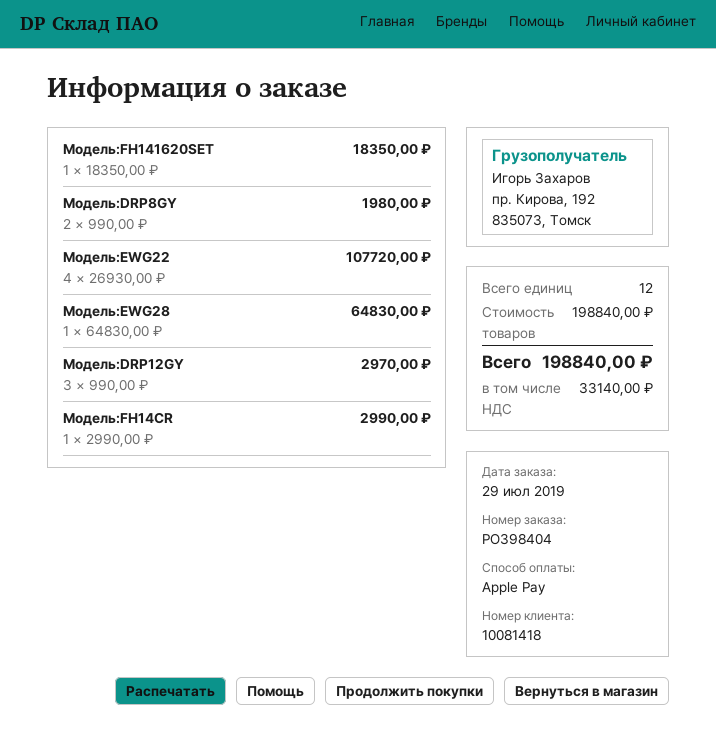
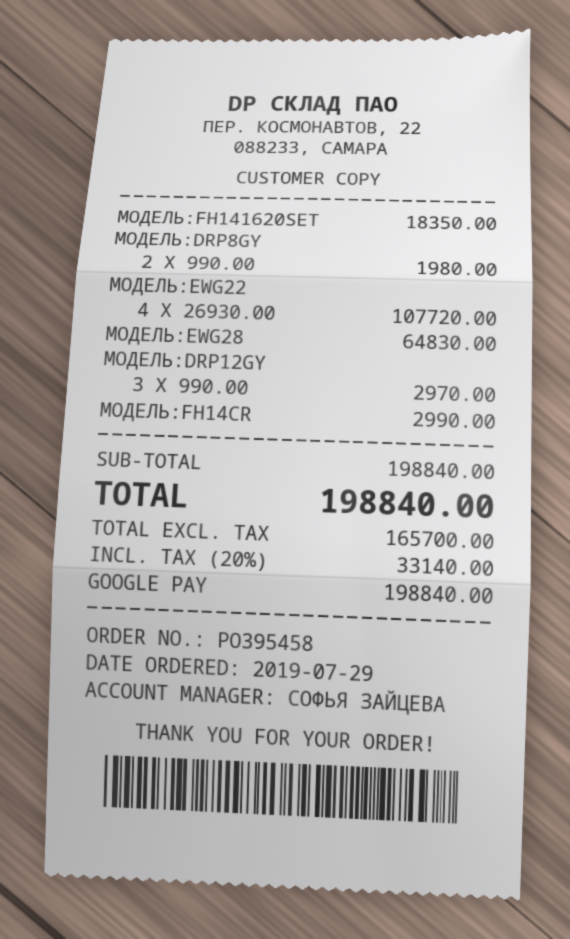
order number: PO398404 -> PO395458
payment method: Apple Pay -> Google Pay

